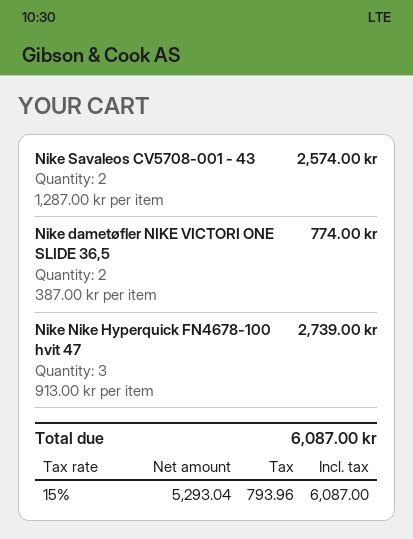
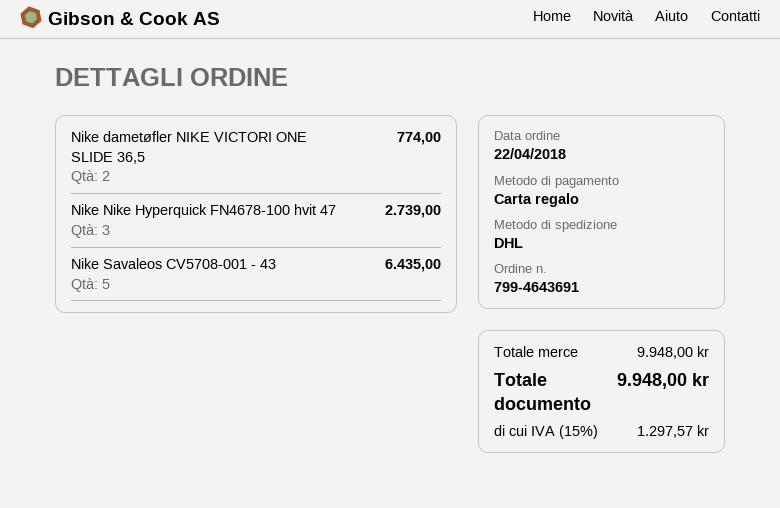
Nike Savaleos CV5708-001 - 43: 2 for 2574.00 -> 5 for 6435.00
tax: 15% = 793.96 -> 15% = 1297.57
total: 6087.00 -> 9948.00

